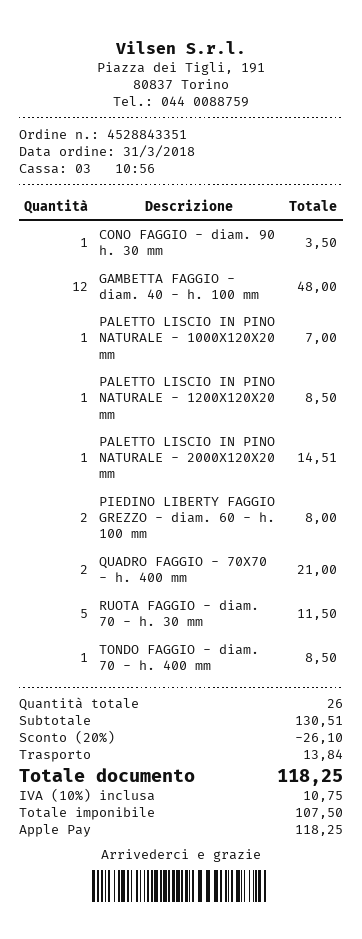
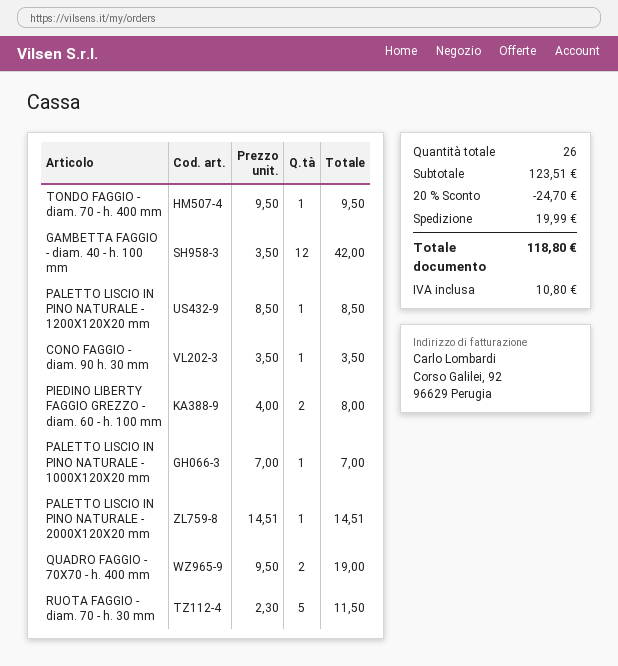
GAMBETTA FAGGIO - diam. 40 - h. 100 mm: 12 for 48.00 -> 12 for 42.00
QUADRO FAGGIO - 70X70 - h. 400 mm: 2 for 21.00 -> 2 for 19.00
TONDO FAGGIO - diam. 70 - h. 400 mm: 1 for 8.50 -> 1 for 9.50
subtotal: 130.51 -> 123.51
discount: 20% = 26.10 -> 20% = 24.70
shipping: 13.84 -> 19.99
tax: 10.75 -> 10.80
total: 118.25 -> 118.80

